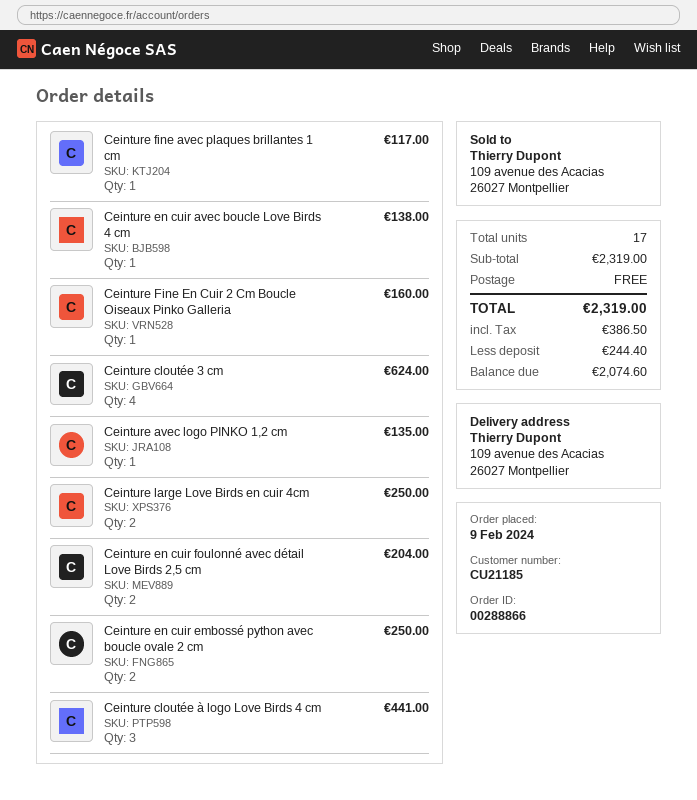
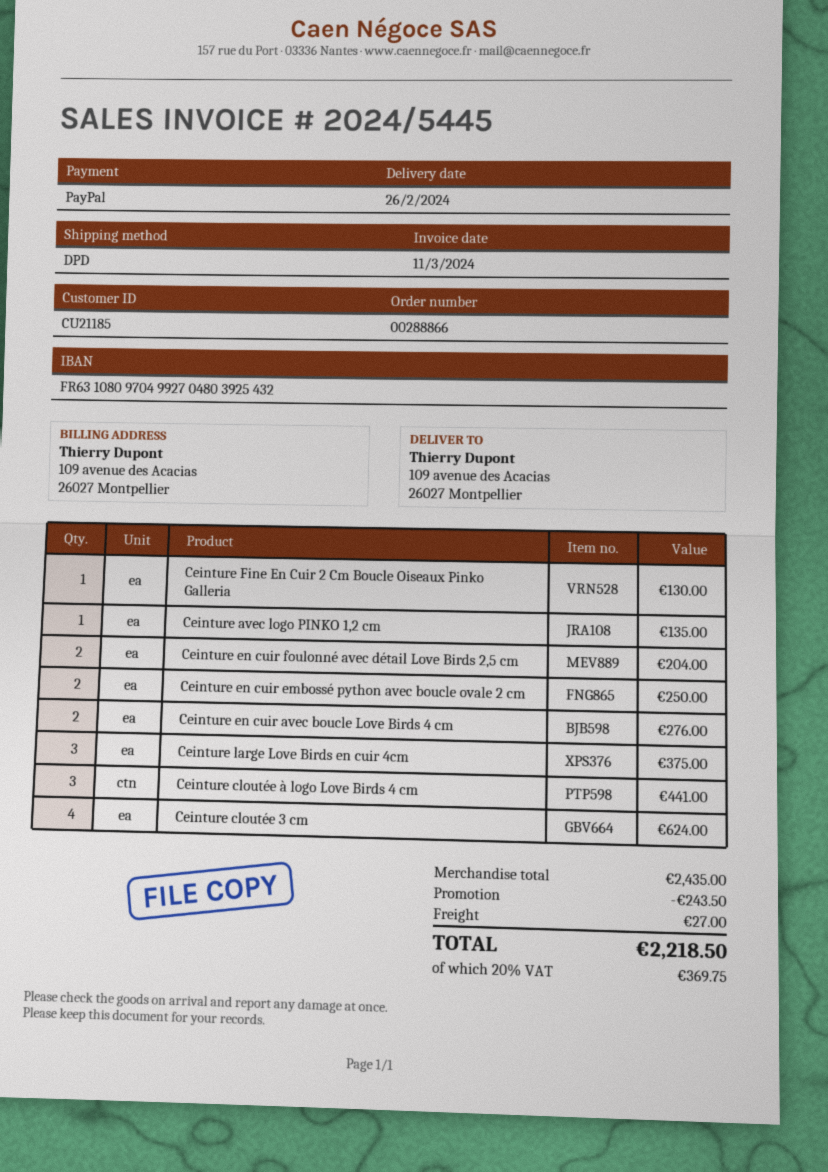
Ceinture fine avec plaques brillantes 1 cm: 1 for 117.00 -> none
Ceinture en cuir avec boucle Love Birds 4 cm: 1 for 138.00 -> 2 for 276.00
Ceinture Fine En Cuir 2 Cm Boucle Oiseaux Pinko Galleria: 1 for 160.00 -> 1 for 130.00
Ceinture large Love Birds en cuir 4cm: 2 for 250.00 -> 3 for 375.00
subtotal: 2319.00 -> 2435.00
discount: none -> 243.50
shipping: 0.00 -> 27.00
tax: 386.50 -> 369.75
total: 2319.00 -> 2218.50

